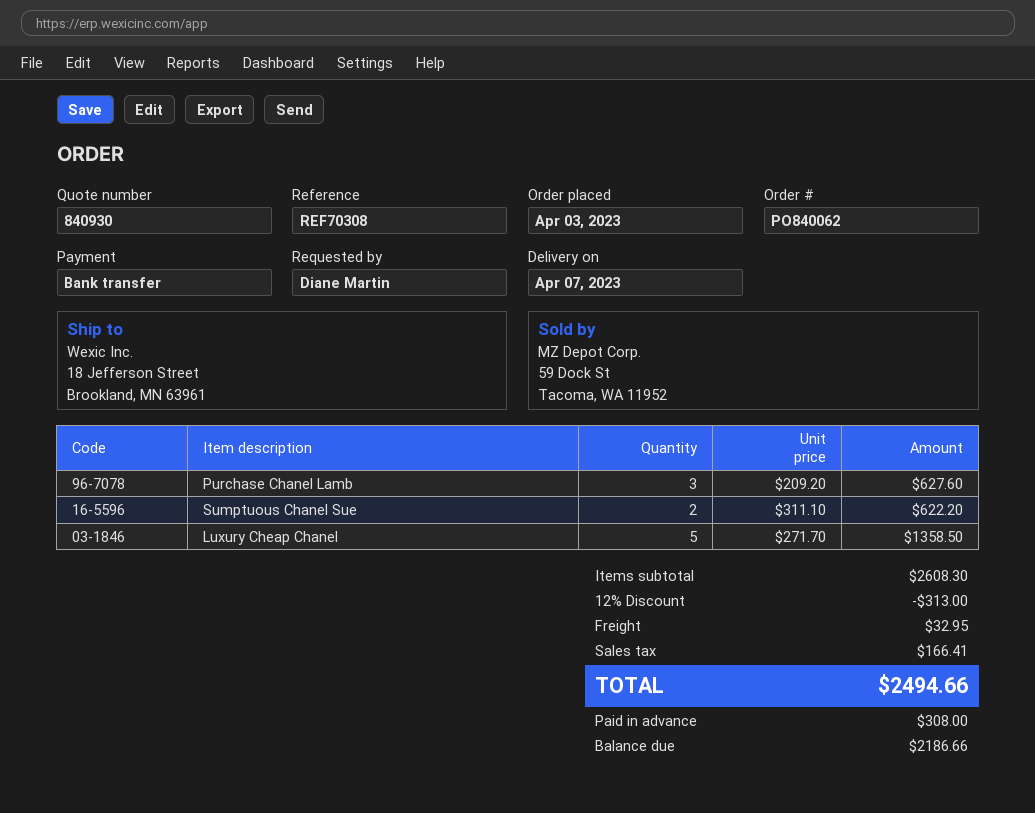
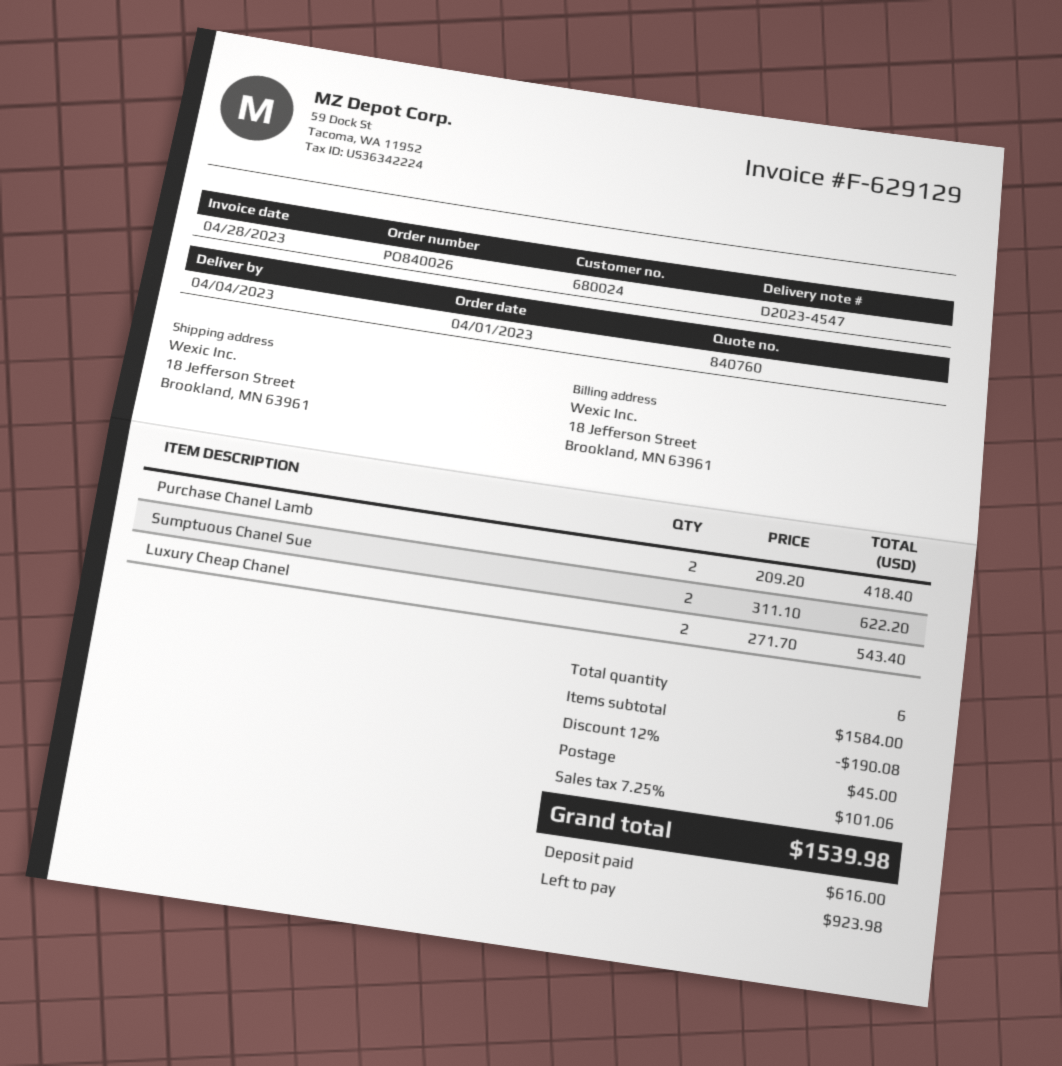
quote number: 840930 -> 840760
order number: PO840062 -> PO840026
order date: 2023-04-03 -> 2023-04-01
delivery date: 2023-04-07 -> 2023-04-04
Purchase Chanel Lamb: 3 x 209.20 = 627.60 -> 2 x 209.20 = 418.40
Luxury Cheap Chanel: 5 x 271.70 = 1358.50 -> 2 x 271.70 = 543.40
subtotal: 2608.30 -> 1584.00
discount: 12% = 313.00 -> 12% = 190.08
shipping: 32.95 -> 45.00
tax: 166.41 -> 101.06
total: 2494.66 -> 1539.98
deposit: 308.00 -> 616.00
balance: 2186.66 -> 923.98

